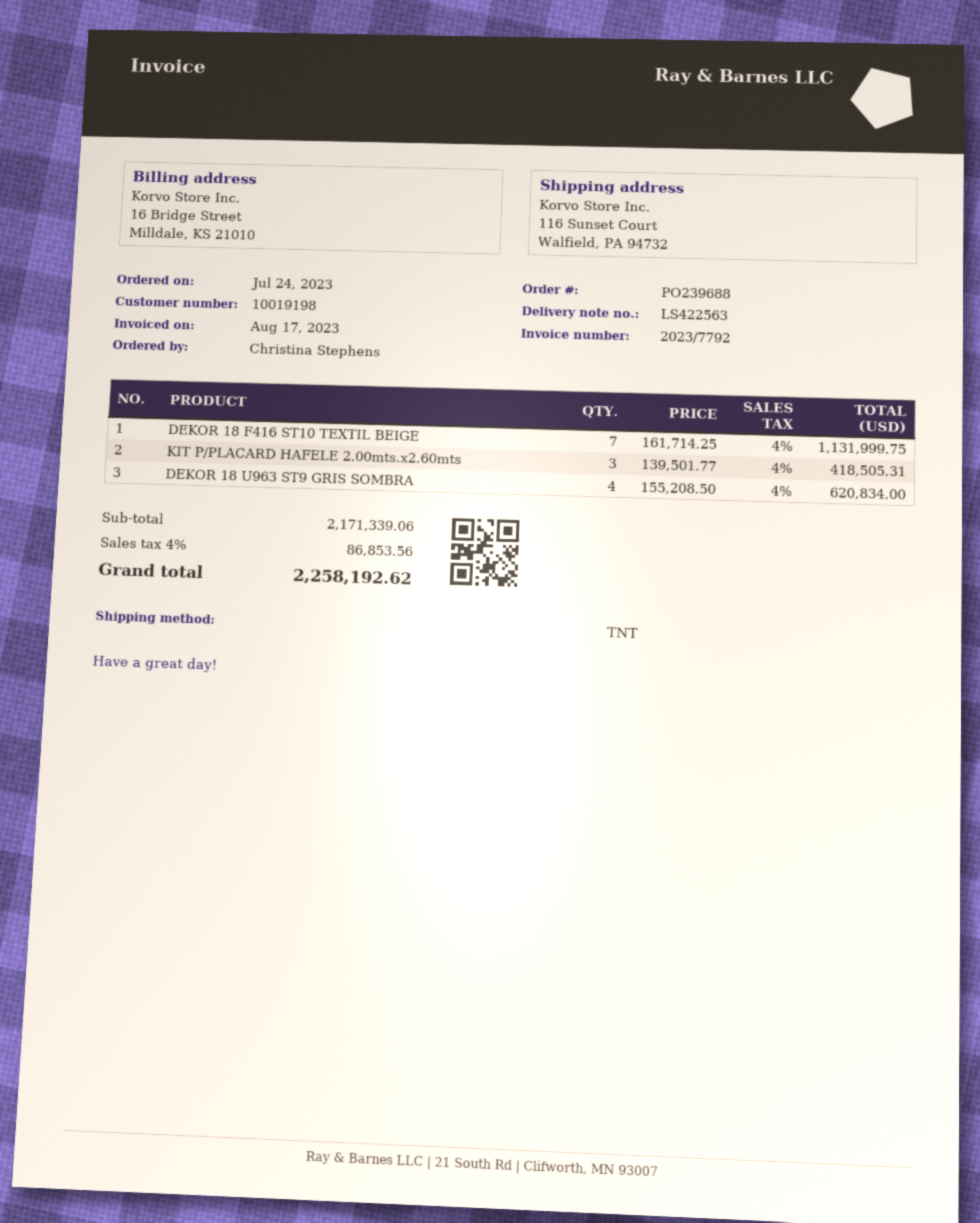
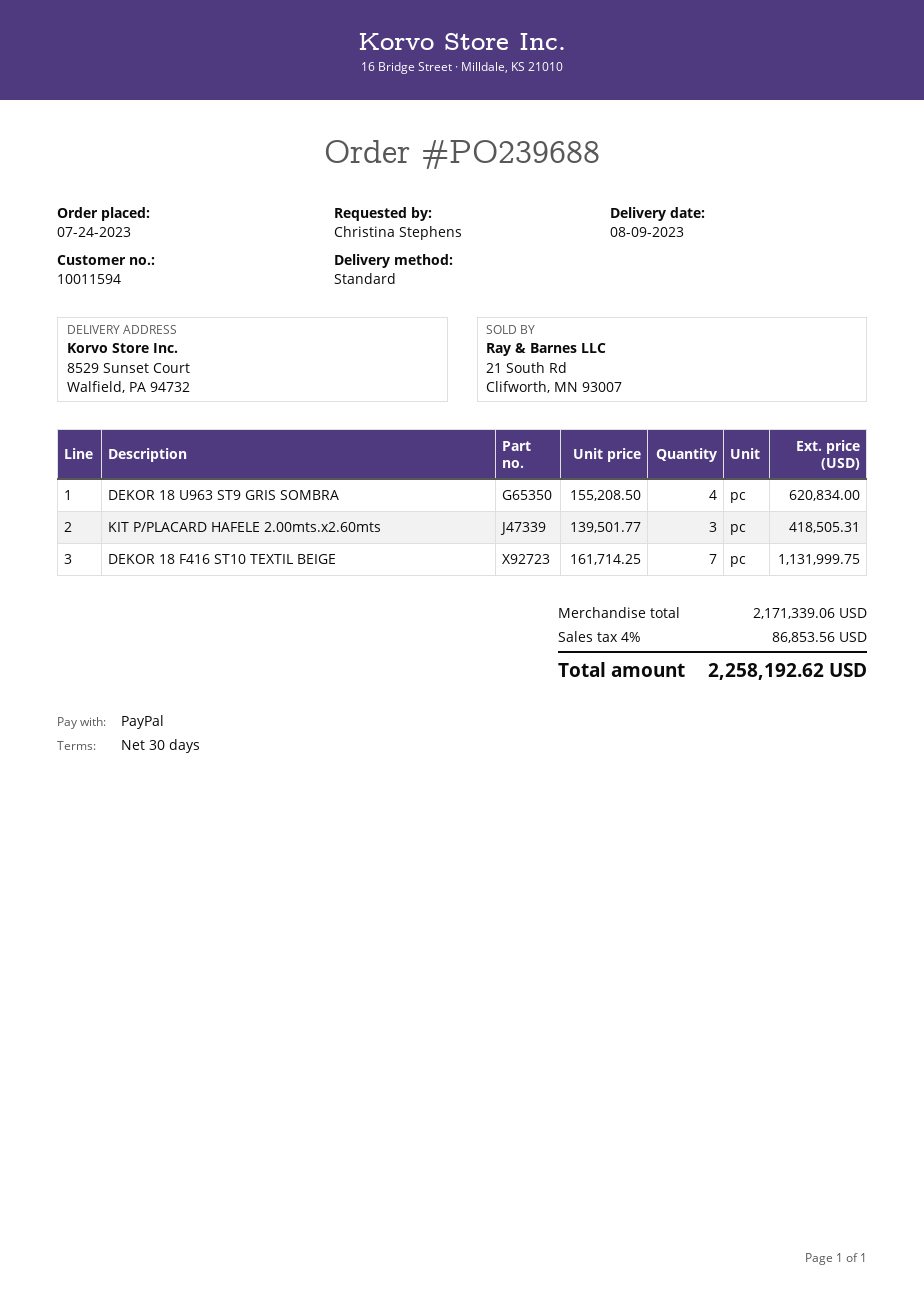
customer number: 10019198 -> 10011594
shipping method: TNT -> standard
ship to: 116 Sunset Court, Walfield, PA 94732 -> 8529 Sunset Court, Walfield, PA 94732

